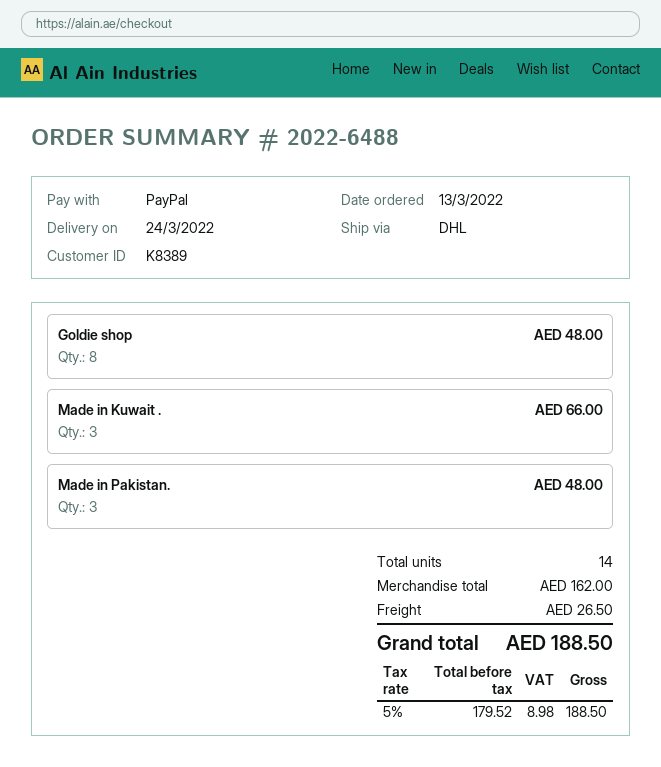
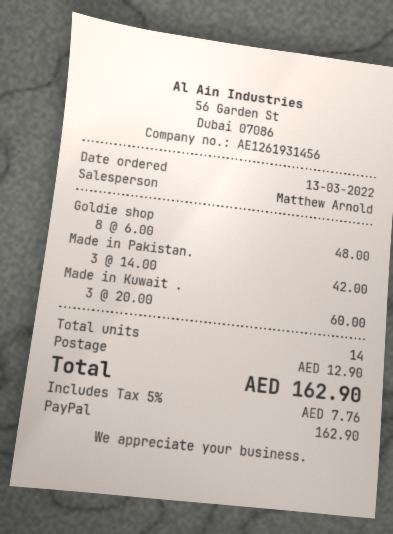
Made in Kuwait .: 3 for 66.00 -> 3 for 60.00
Made in Pakistan.: 3 for 48.00 -> 3 for 42.00
shipping: 26.50 -> 12.90
tax: 5% = 8.98 -> 5% = 7.76
total: 188.50 -> 162.90

